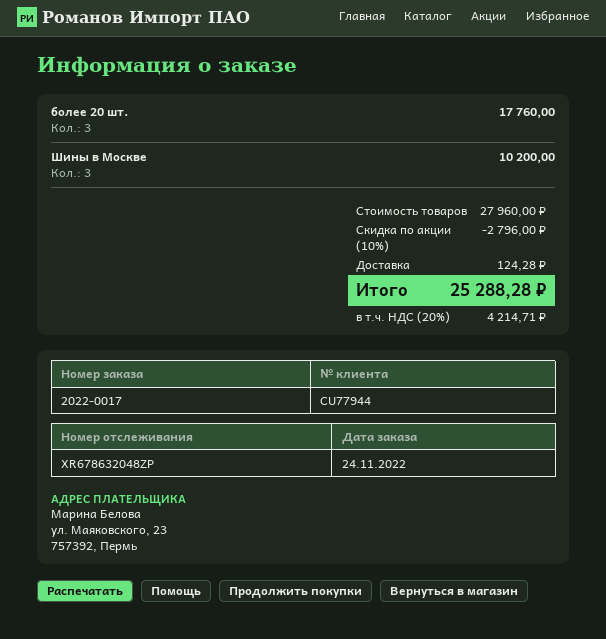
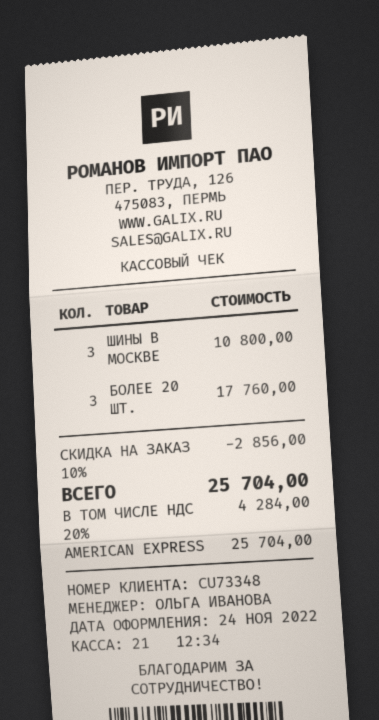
customer number: CU77944 -> CU73348
Шины в Москве: 3 for 10200.00 -> 3 for 10800.00
discount: 10% = 2796.00 -> 10% = 2856.00
shipping: 124.28 -> none
tax: 20% = 4214.71 -> 20% = 4284.00
total: 25288.28 -> 25704.00

